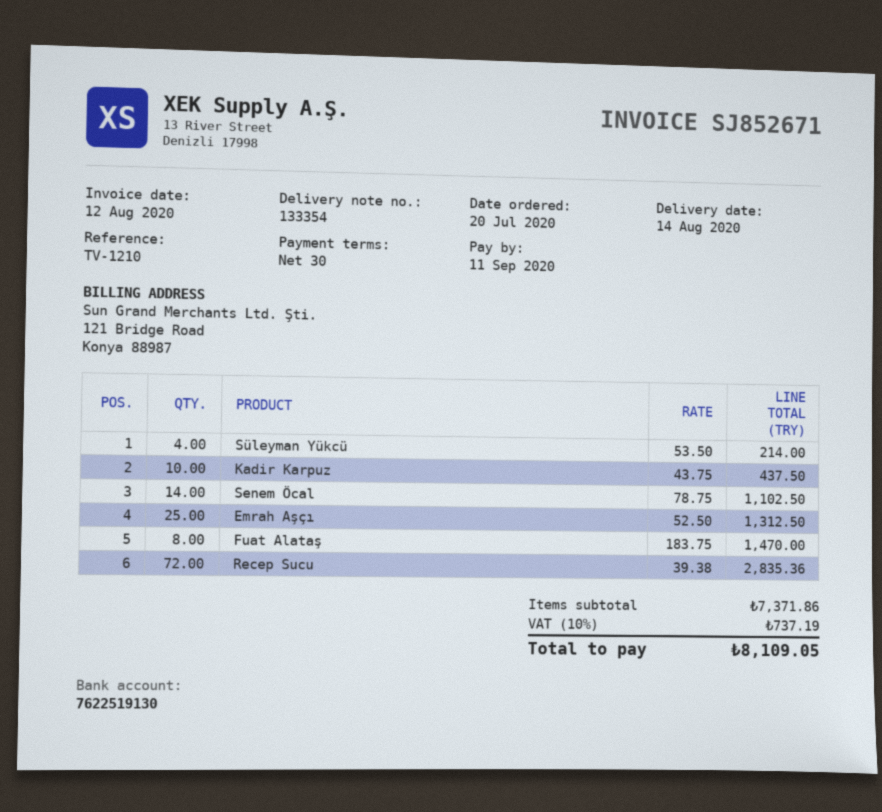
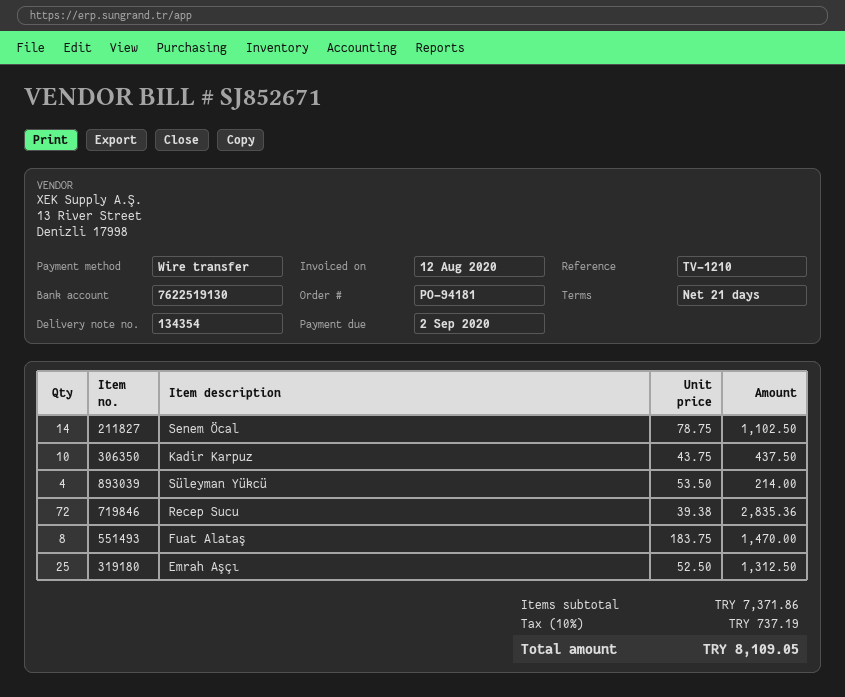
delivery note number: 133354 -> 134354
payment terms: 30 days -> 21 days
due date: 2020-09-11 -> 2020-09-02

